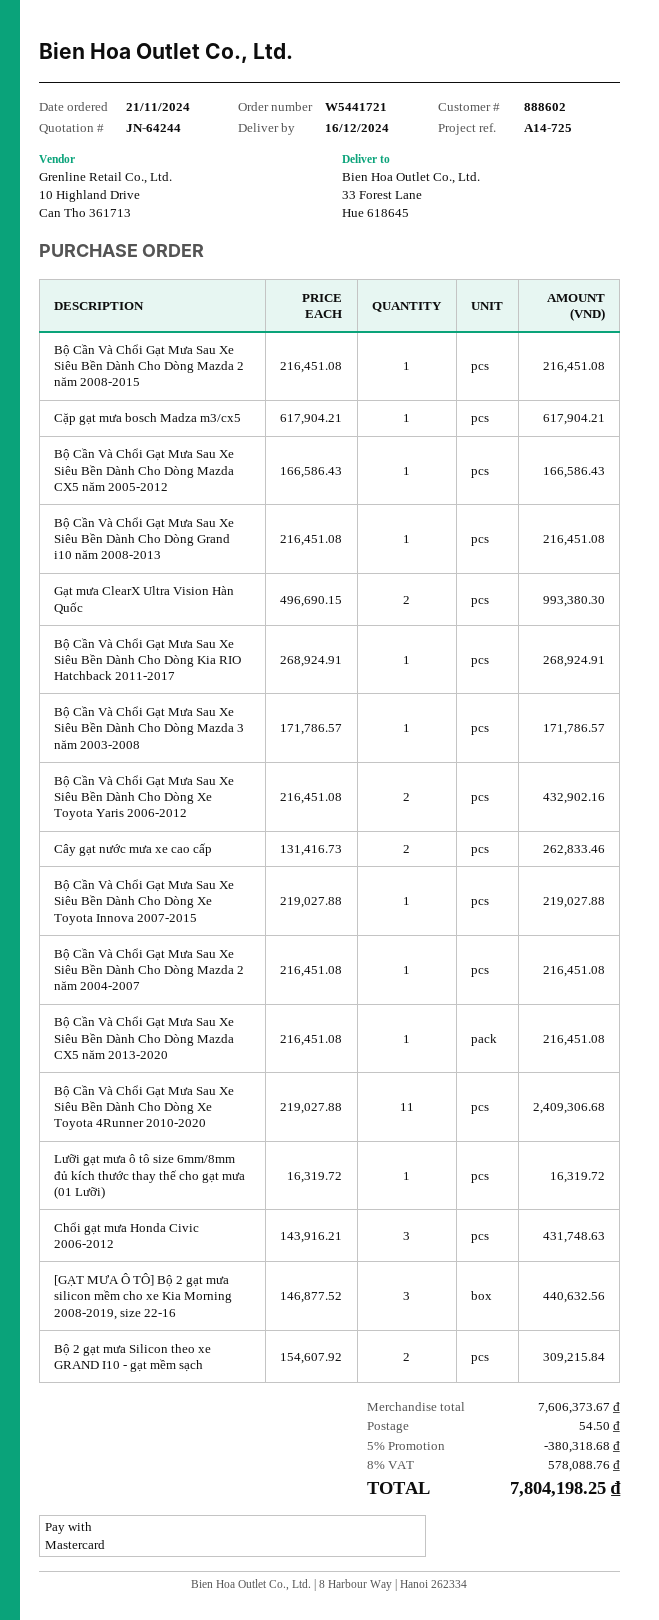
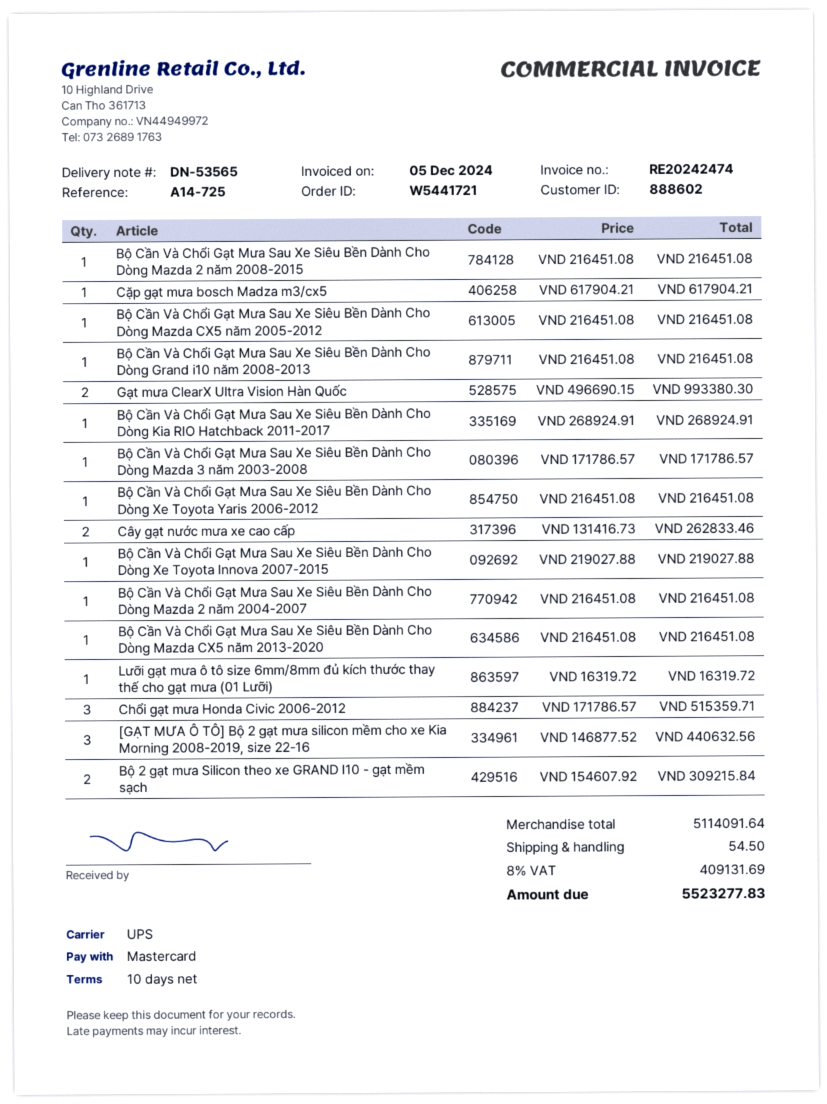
Bộ Cần Và Chổi Gạt Mưa Sau Xe Siêu Bền Dành Cho Dòng Mazda CX5 năm 2005-2012: 1 x 166586.43 = 166586.43 -> 1 x 216451.08 = 216451.08
Bộ Cần Và Chổi Gạt Mưa Sau Xe Siêu Bền Dành Cho Dòng Xe Toyota Yaris 2006-2012: 2 x 216451.08 = 432902.16 -> 1 x 216451.08 = 216451.08
Bộ Cần Và Chổi Gạt Mưa Sau Xe Siêu Bền Dành Cho Dòng Xe Toyota 4Runner 2010-2020: 11 x 219027.88 = 2409306.68 -> none
Chổi gạt mưa Honda Civic 2006-2012: 3 x 143916.21 = 431748.63 -> 3 x 171786.57 = 515359.71
subtotal: 7606373.67 -> 5114091.64
discount: 5% = 380318.68 -> none
tax: 8% = 578088.76 -> 8% = 409131.69
total: 7804198.25 -> 5523277.83

